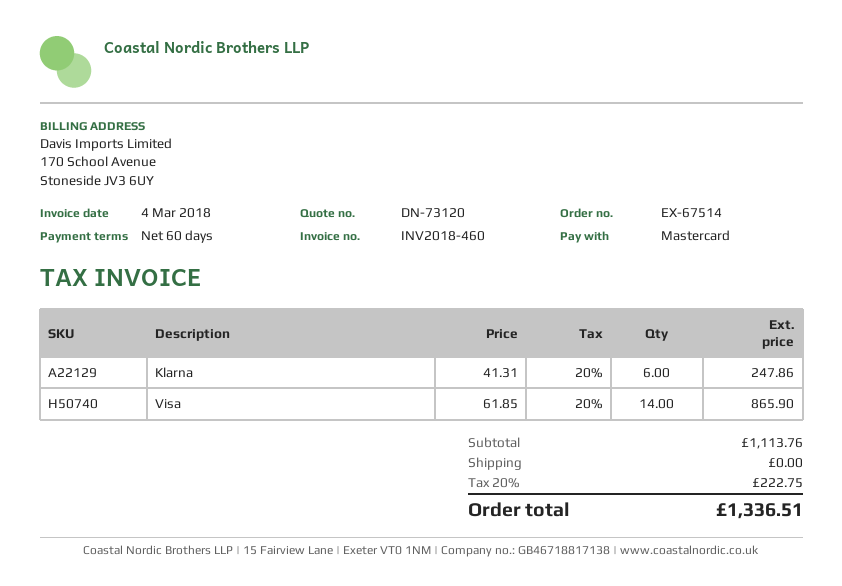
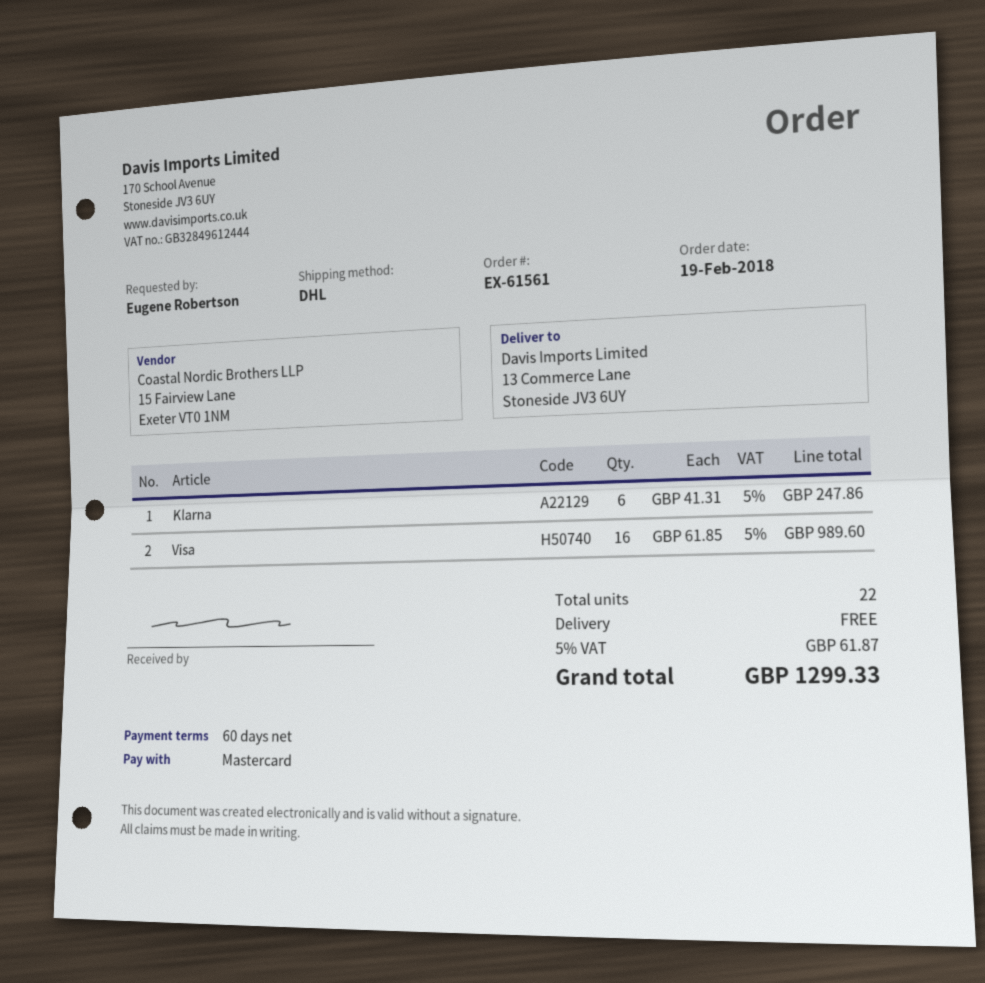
order number: EX-67514 -> EX-61561
Visa: 14 x 61.85 = 865.90 -> 16 x 61.85 = 989.60
tax: 20% = 222.75 -> 5% = 61.87
total: 1336.51 -> 1299.33

